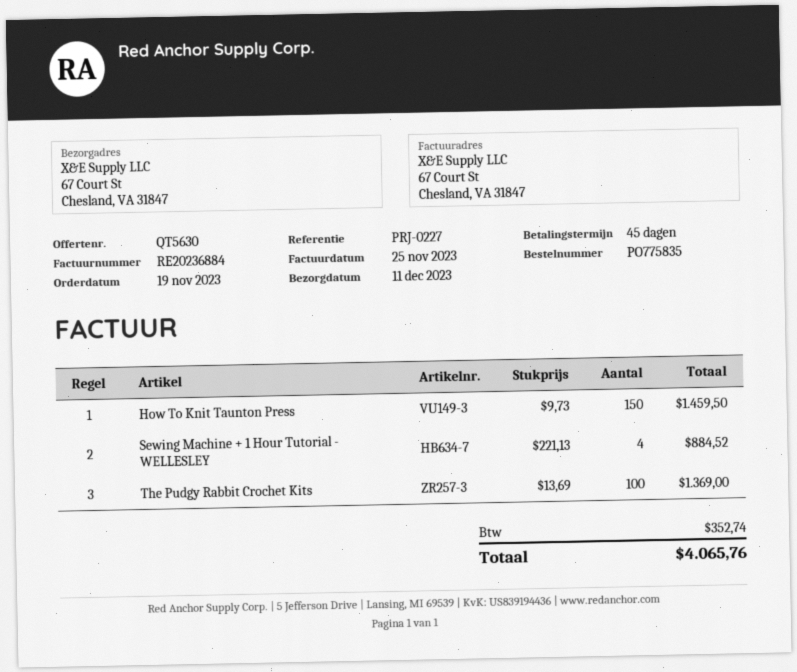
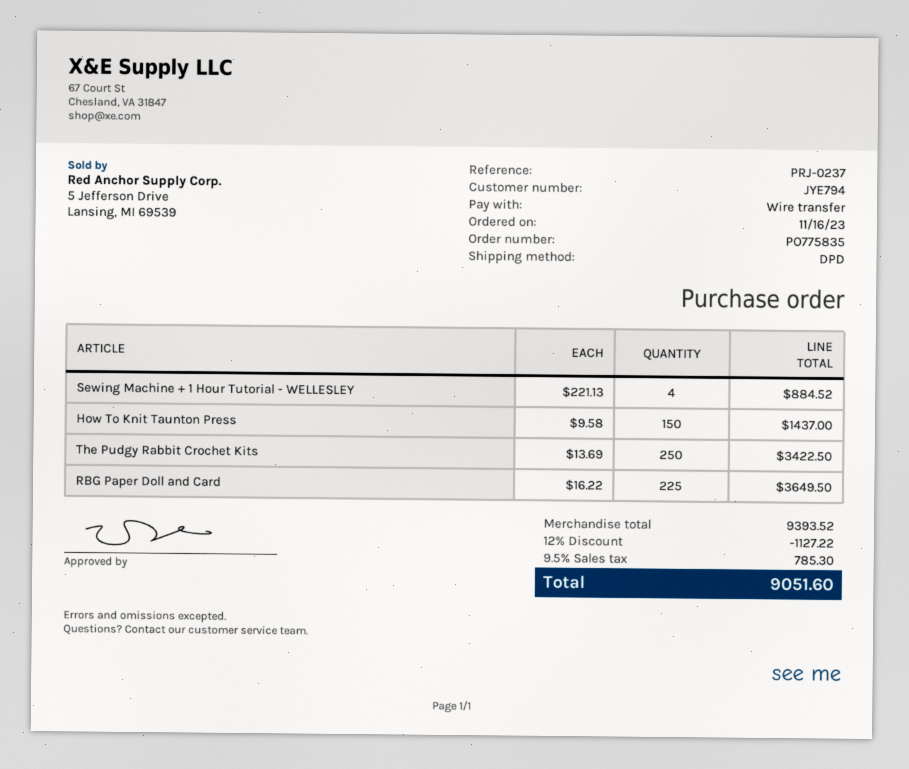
order date: 2023-11-19 -> 2023-11-16
reference: PRJ-0227 -> PRJ-0237
How To Knit Taunton Press: 150 x 9.73 = 1459.50 -> 150 x 9.58 = 1437.00
The Pudgy Rabbit Crochet Kits: 100 x 13.69 = 1369.00 -> 250 x 13.69 = 3422.50
RBG Paper Doll and Card: none -> 225 x 16.22 = 3649.50
discount: none -> 12% = 1127.22
tax: 352.74 -> 785.30
total: 4065.76 -> 9051.60

